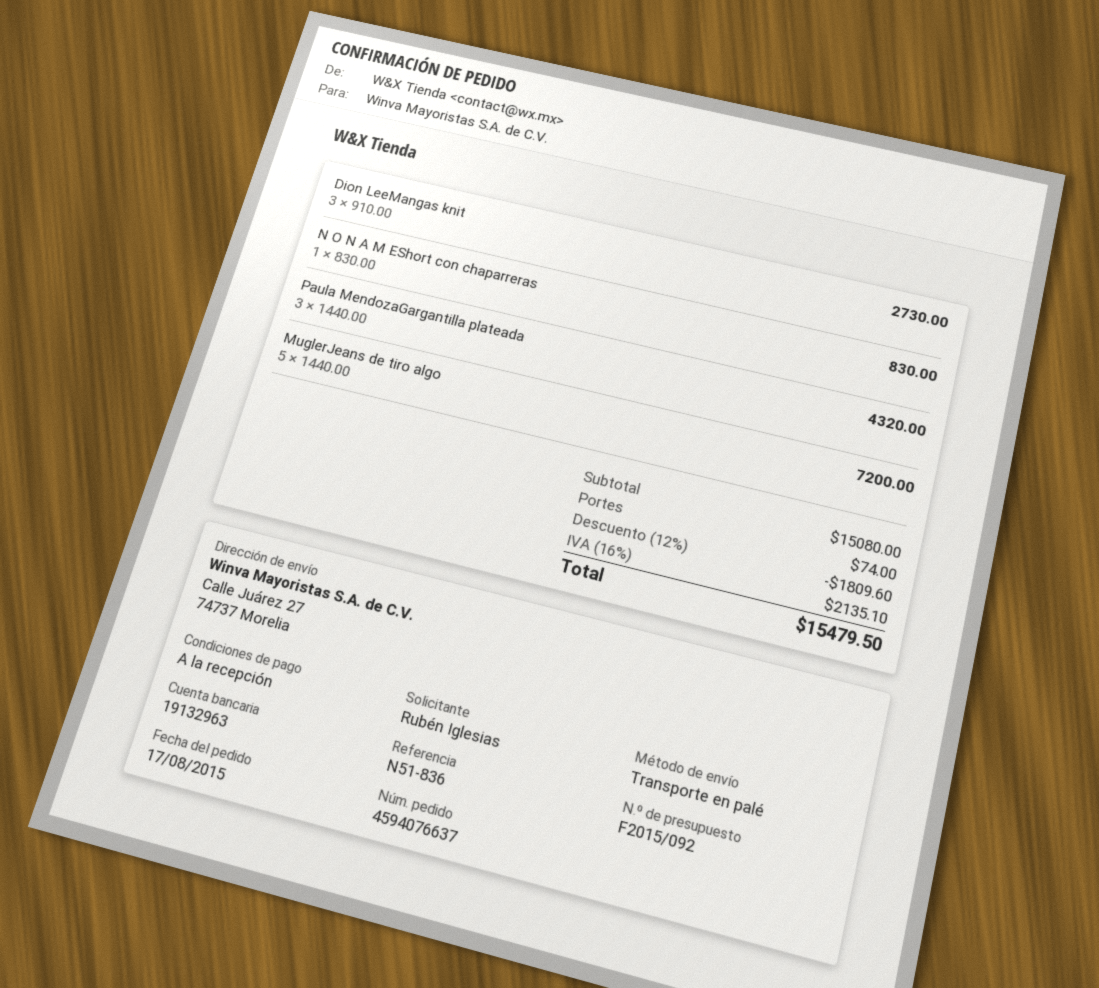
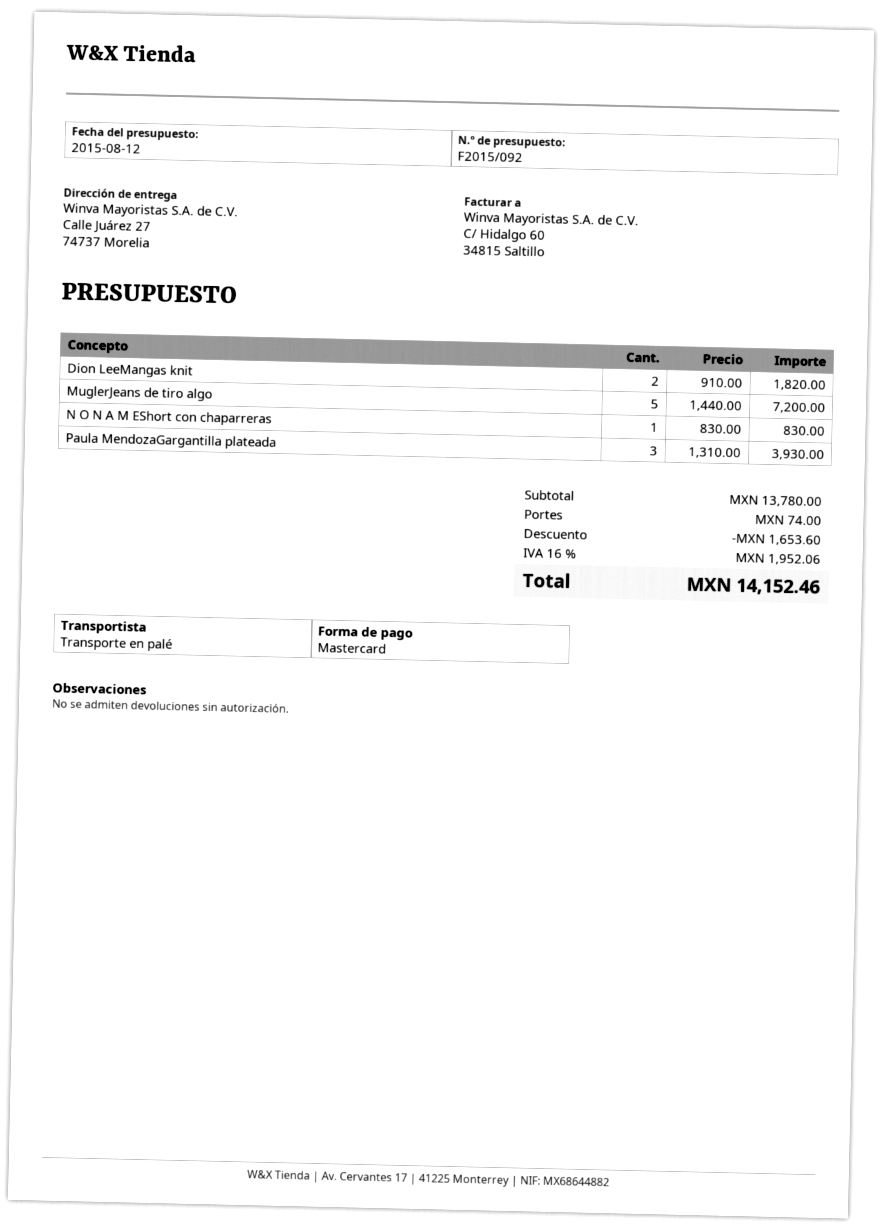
Dion LeeMangas knit: 3 x 910.00 = 2730.00 -> 2 x 910.00 = 1820.00
Paula MendozaGargantilla plateada: 3 x 1440.00 = 4320.00 -> 3 x 1310.00 = 3930.00
subtotal: 15080.00 -> 13780.00
discount: 1809.60 -> 1653.60
tax: 16% = 2135.10 -> 16% = 1952.06
total: 15479.50 -> 14152.46

